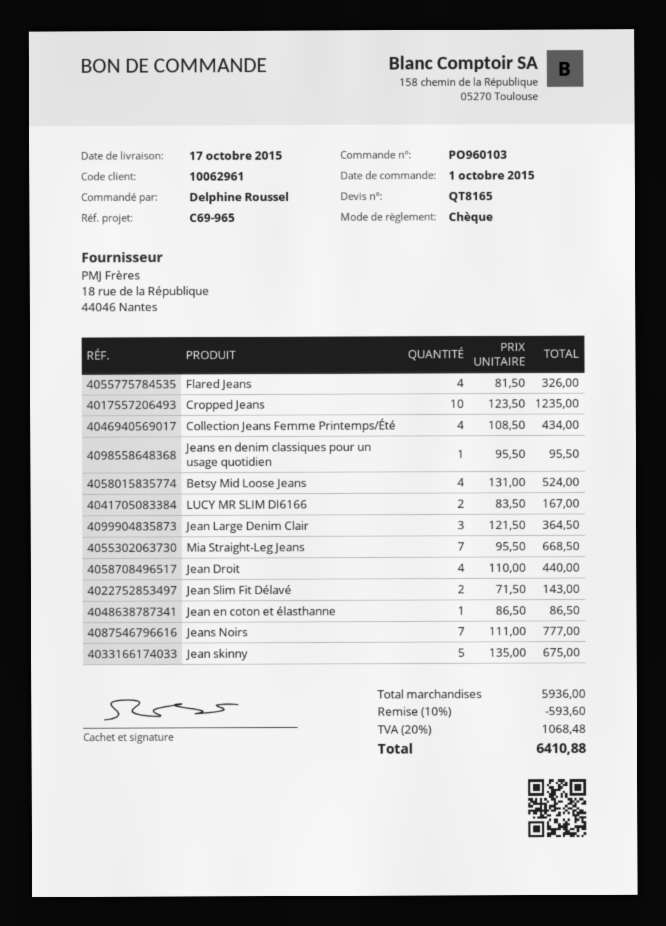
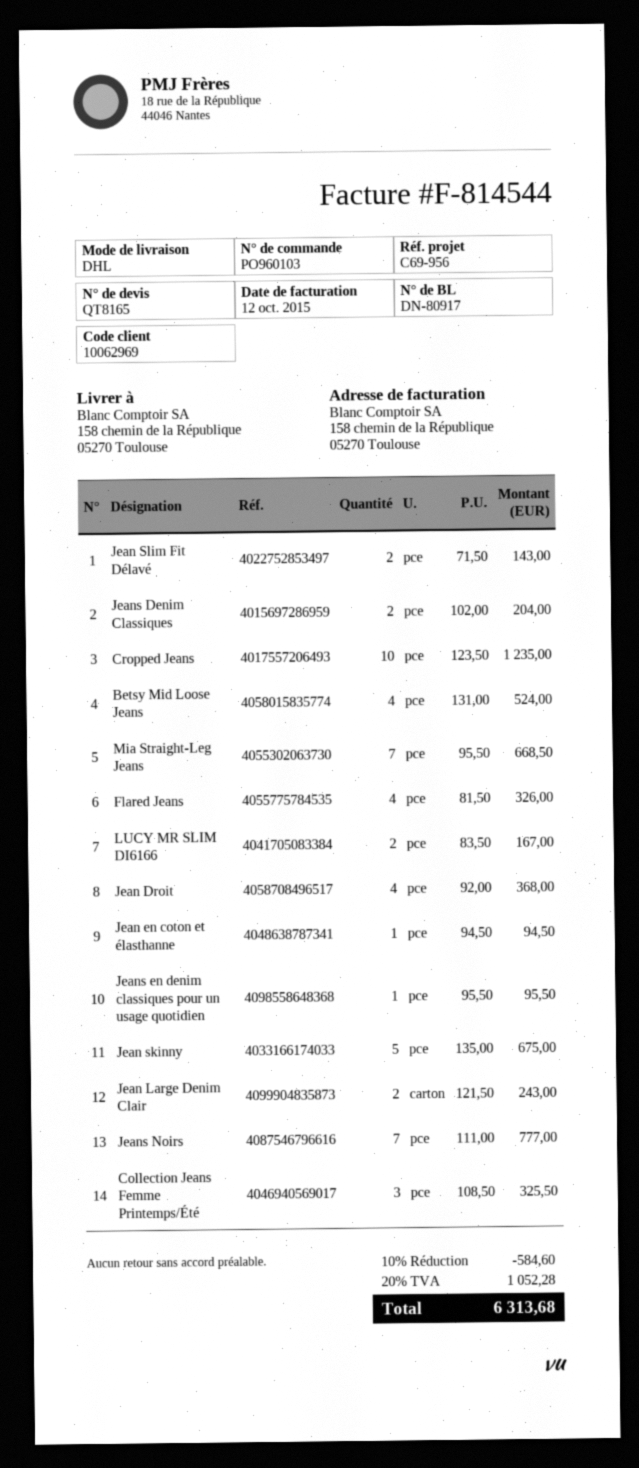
customer number: 10062961 -> 10062969
reference: C69-965 -> C69-956
Collection Jeans Femme Printemps/Été: 4 x 108.50 = 434.00 -> 3 x 108.50 = 325.50
Jean Large Denim Clair: 3 x 121.50 = 364.50 -> 2 x 121.50 = 243.00
Jean Droit: 4 x 110.00 = 440.00 -> 4 x 92.00 = 368.00
Jean en coton et élasthanne: 1 x 86.50 = 86.50 -> 1 x 94.50 = 94.50
Jeans Denim Classiques: none -> 2 x 102.00 = 204.00
discount: 10% = 593.60 -> 10% = 584.60
tax: 20% = 1068.48 -> 20% = 1052.28
total: 6410.88 -> 6313.68

